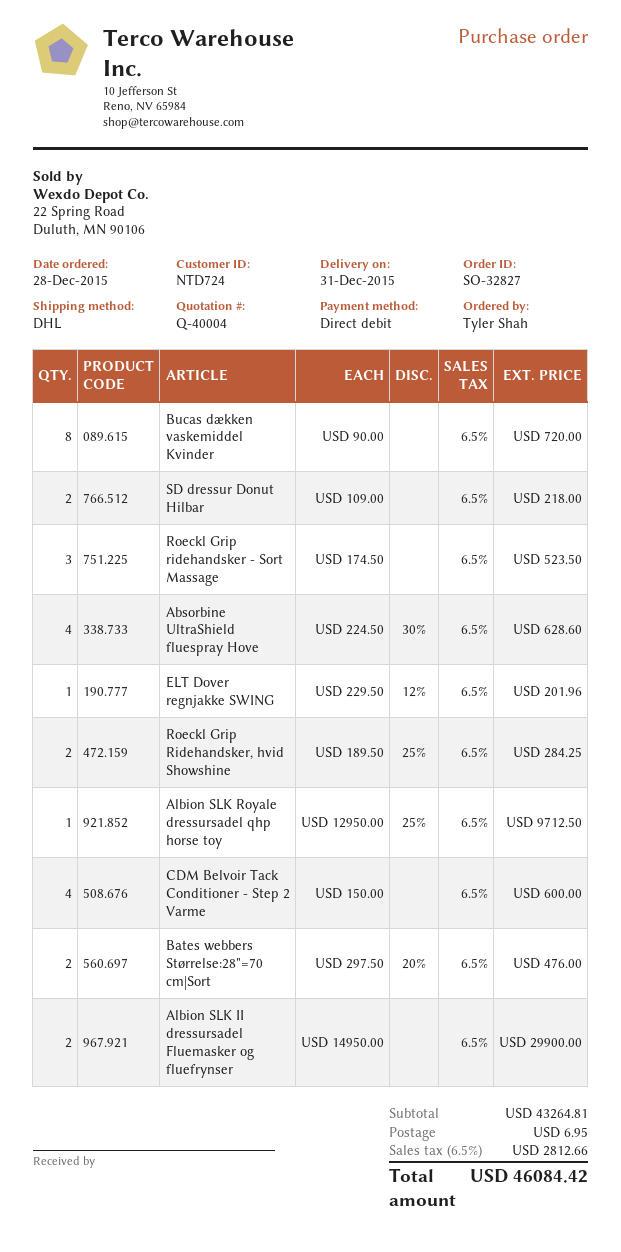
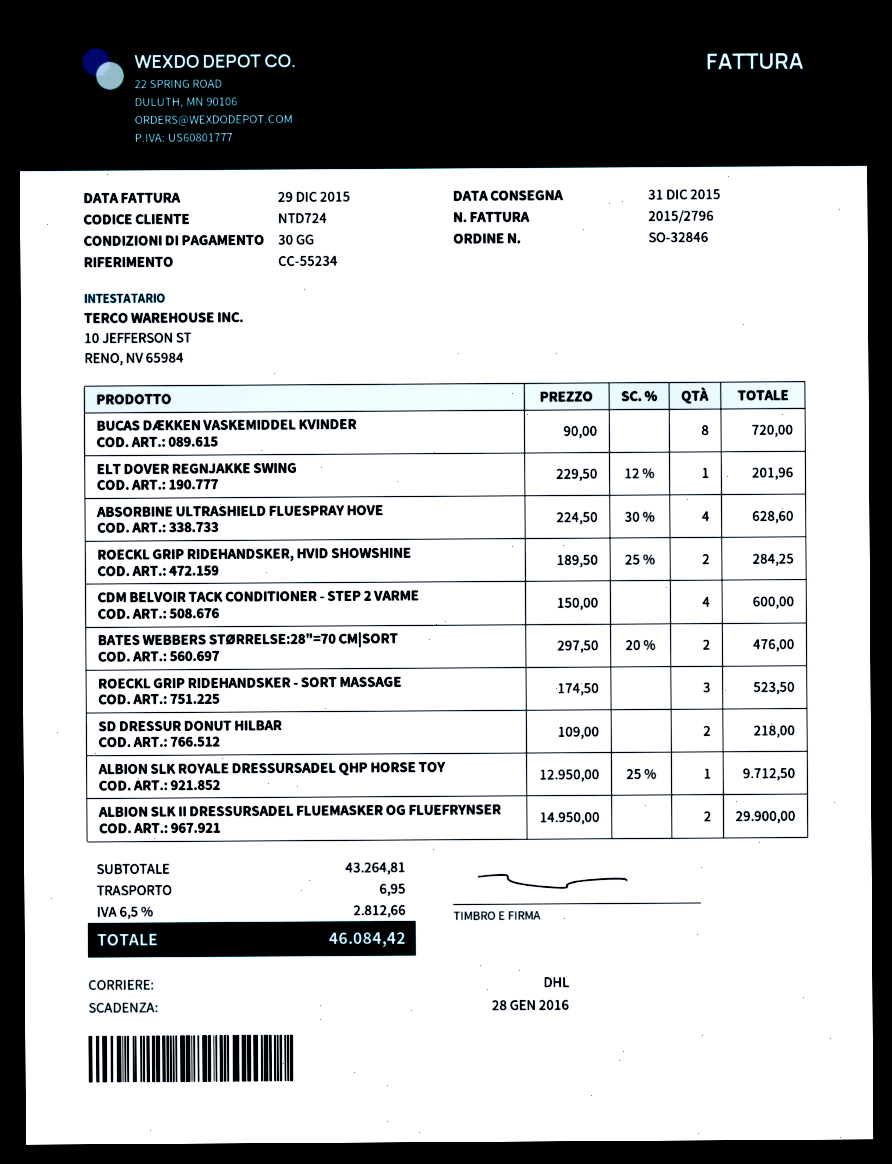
order number: SO-32827 -> SO-32846

